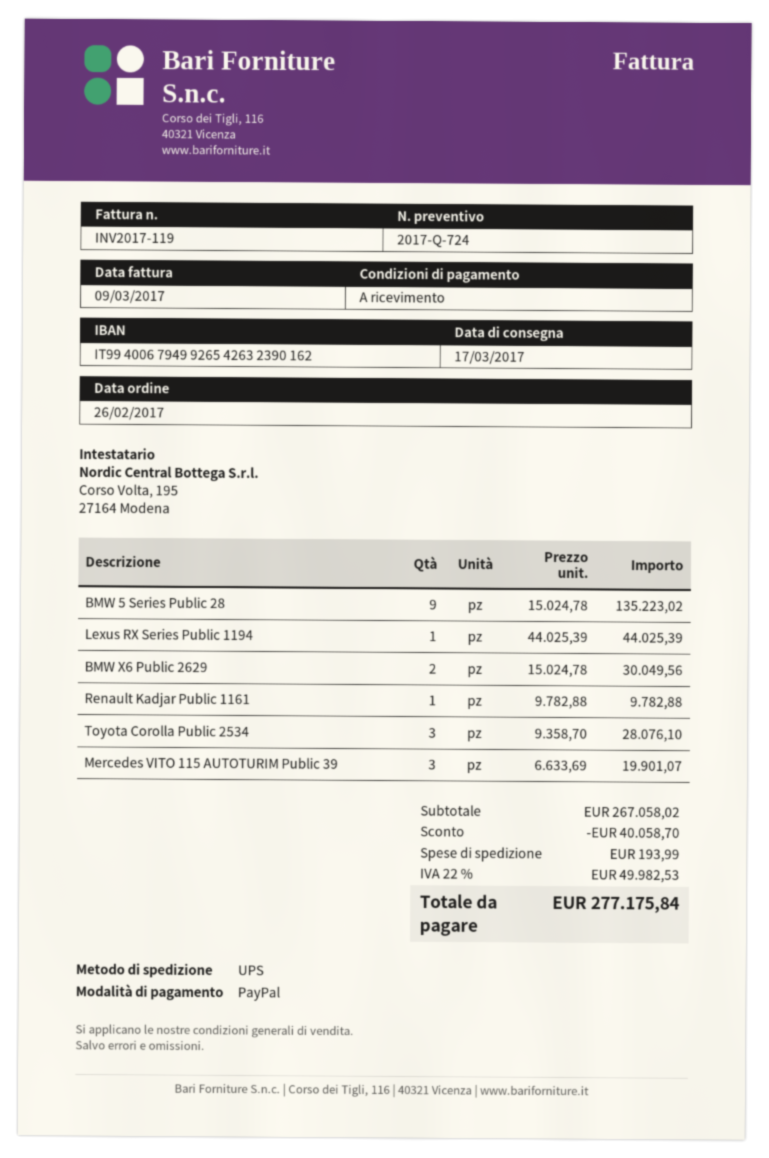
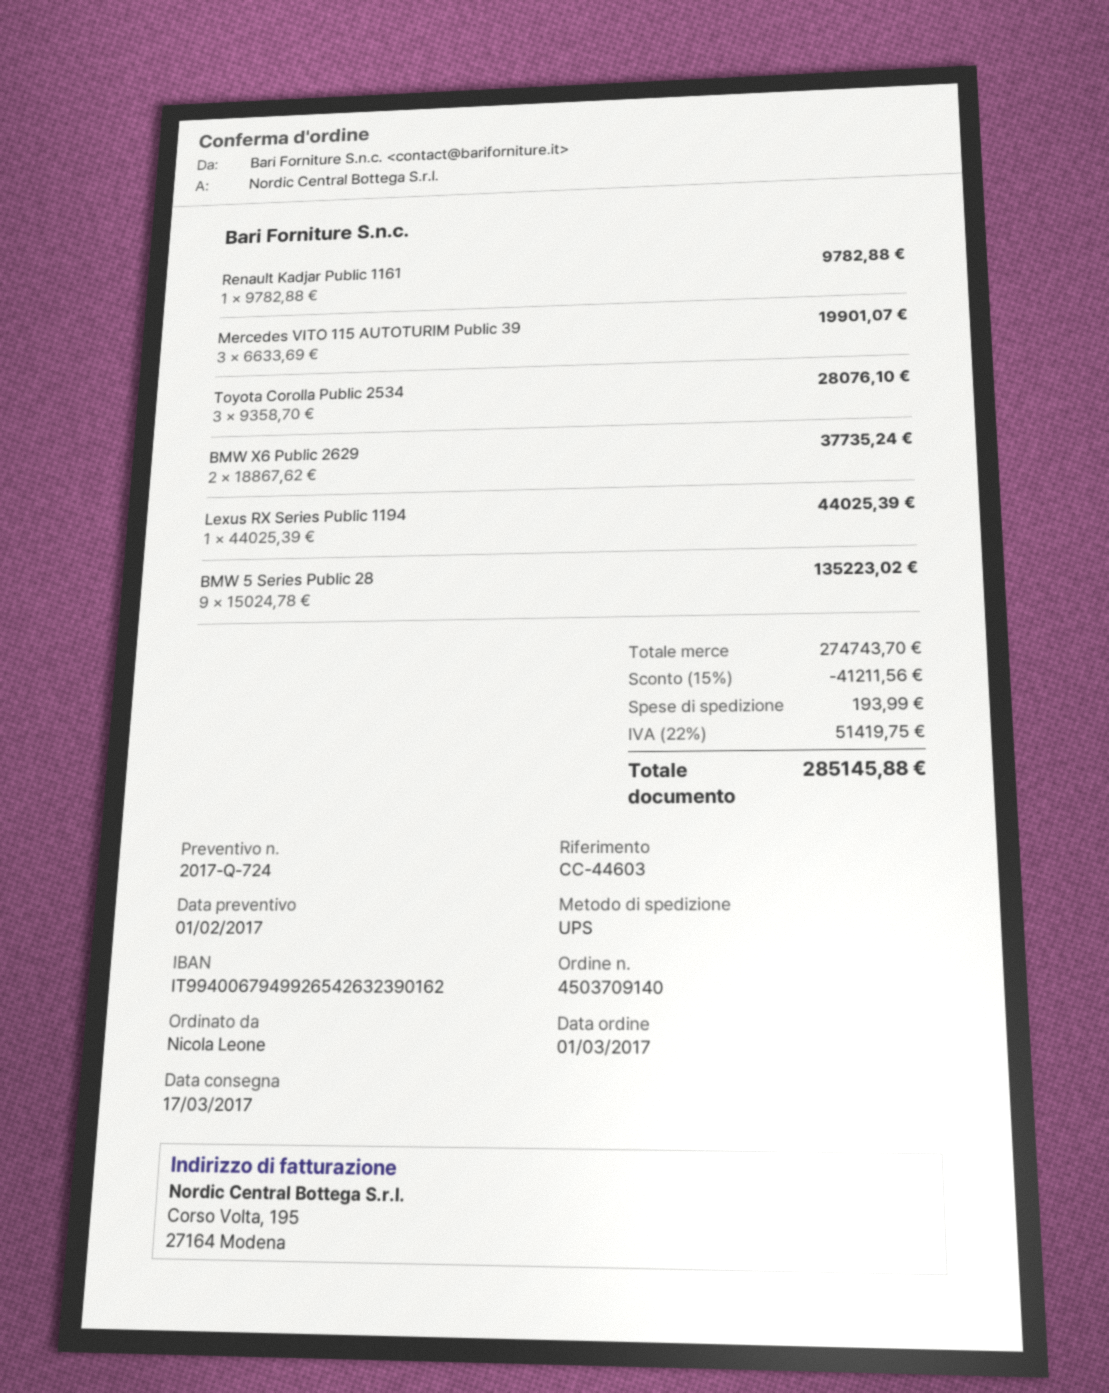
order date: 2017-02-26 -> 2017-03-01
BMW X6 Public 2629: 2 x 15024.78 = 30049.56 -> 2 x 18867.62 = 37735.24
subtotal: 267058.02 -> 274743.70
discount: 40058.70 -> 41211.56
tax: 22% = 49982.53 -> 22% = 51419.75
total: 277175.84 -> 285145.88

